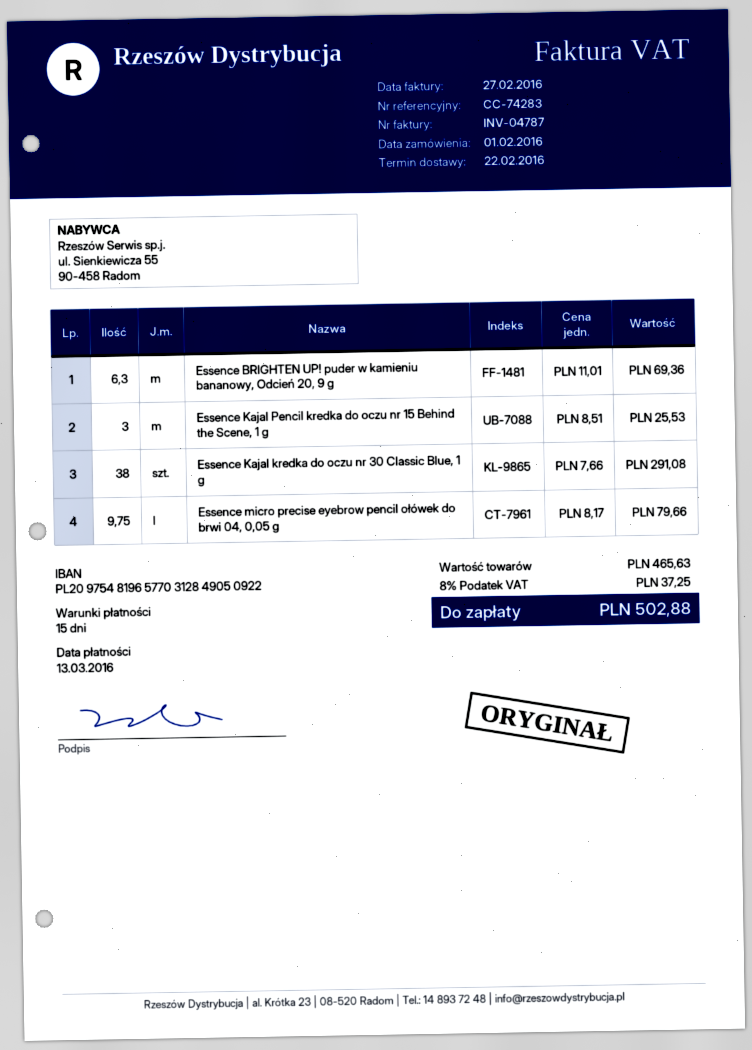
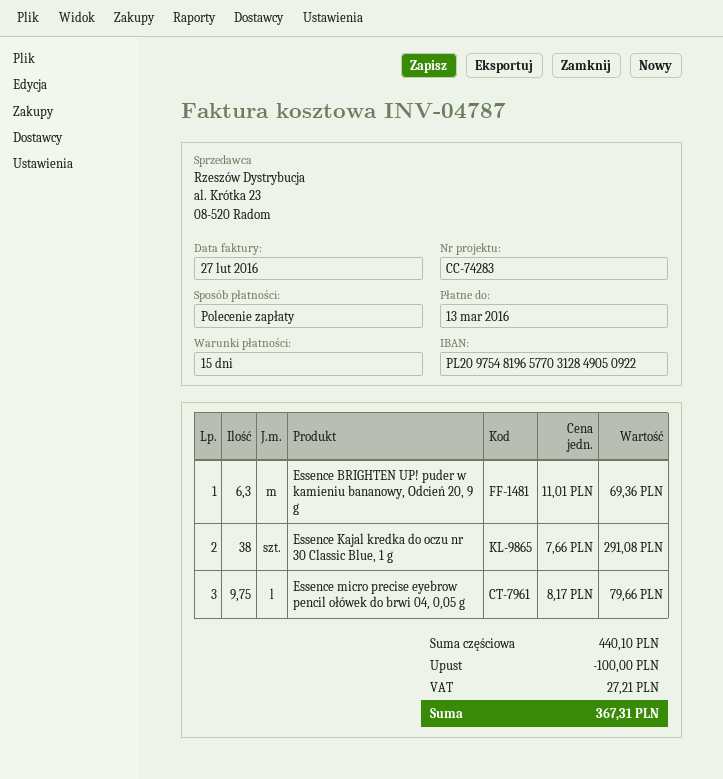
Essence Kajal Pencil kredka do oczu nr 15 Behind the Scene, 1 g: 3 x 8.51 = 25.53 -> none
subtotal: 465.63 -> 440.10
discount: none -> 100.00
tax: 37.25 -> 27.21
total: 502.88 -> 367.31

